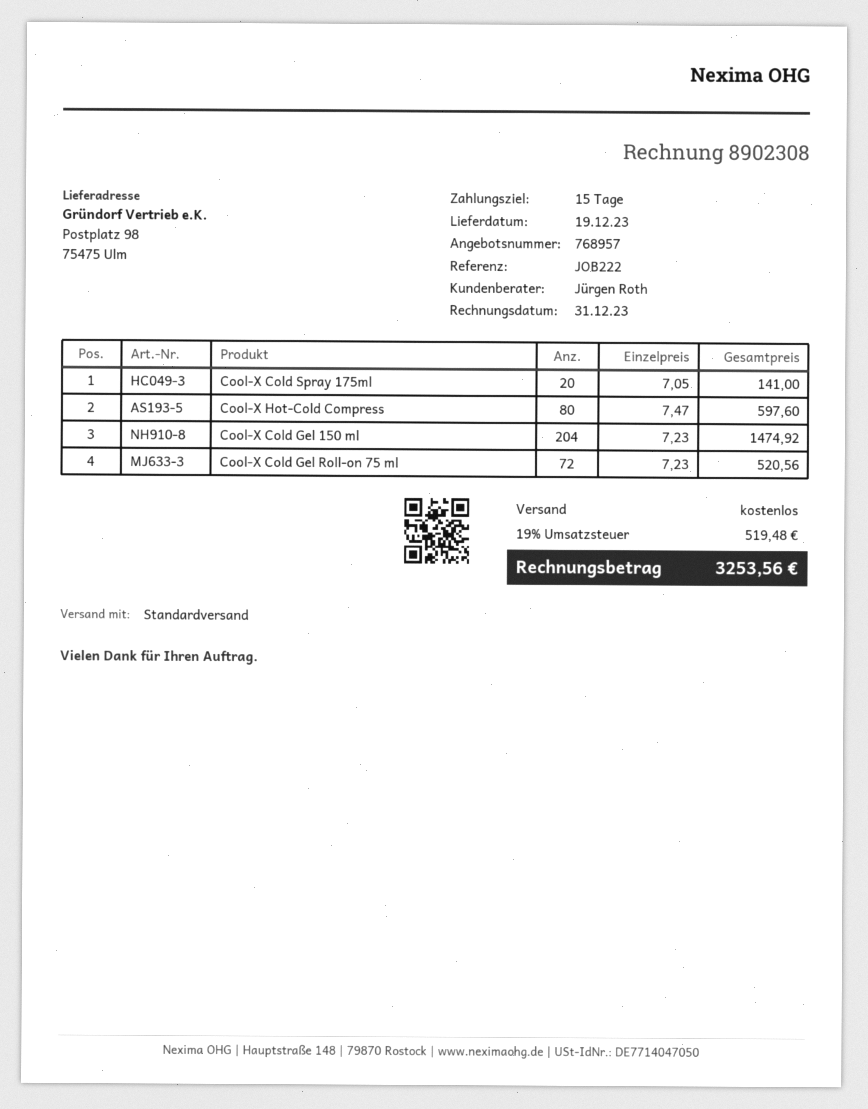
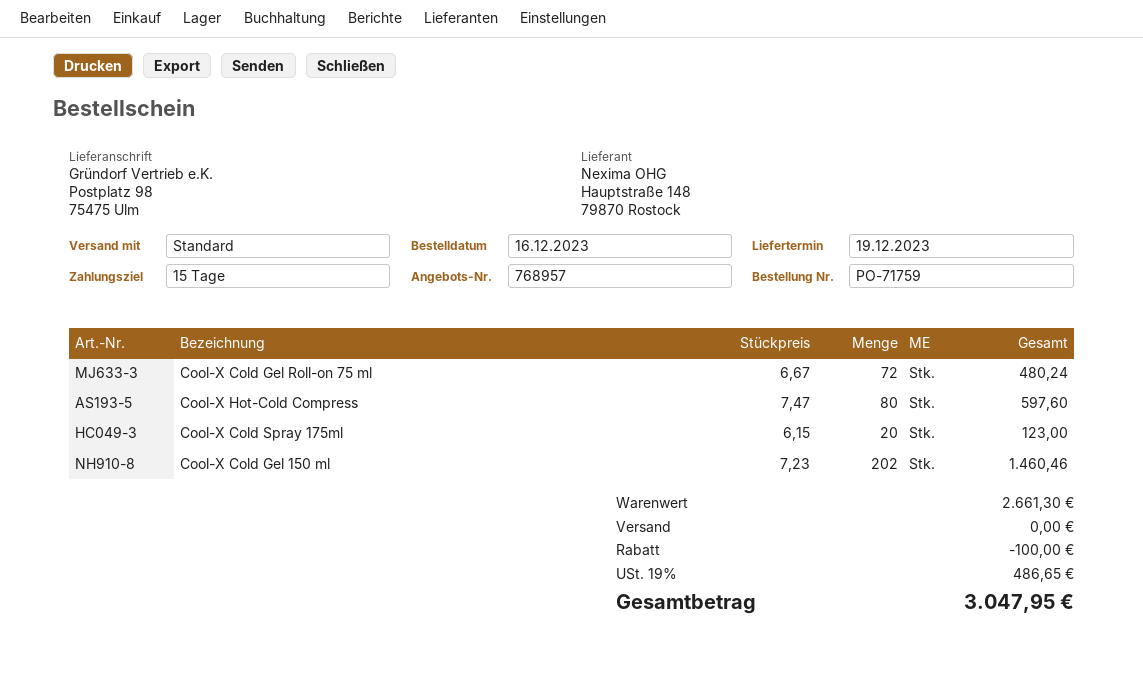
Cool-X Cold Spray 175ml: 20 x 7.05 = 141.00 -> 20 x 6.15 = 123.00
Cool-X Cold Gel 150 ml: 204 x 7.23 = 1474.92 -> 202 x 7.23 = 1460.46
Cool-X Cold Gel Roll-on 75 ml: 72 x 7.23 = 520.56 -> 72 x 6.67 = 480.24
discount: none -> 100.00
tax: 19% = 519.48 -> 19% = 486.65
total: 3253.56 -> 3047.95

